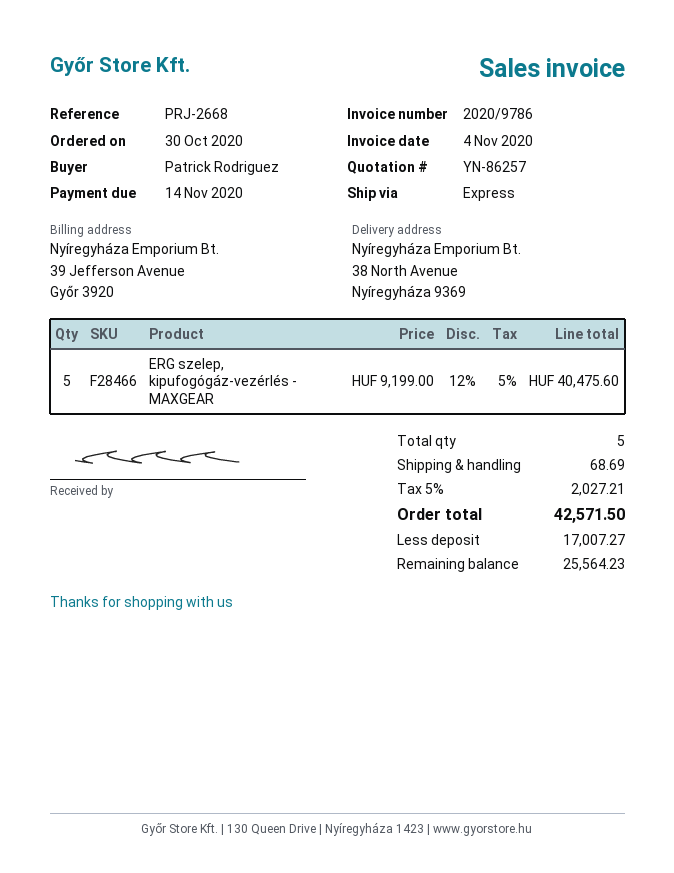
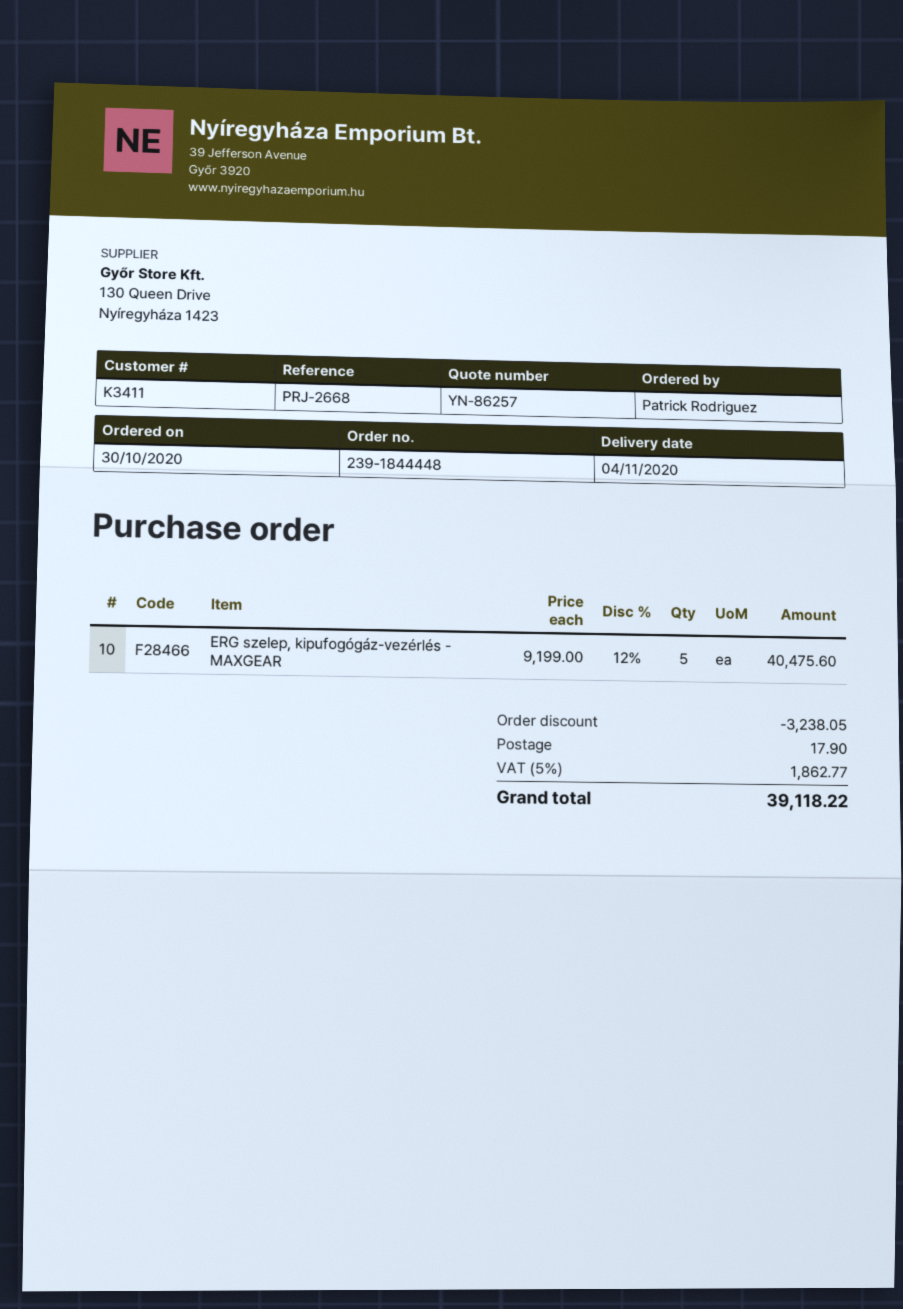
discount: none -> 3238.05
shipping: 68.69 -> 17.90
tax: 5% = 2027.21 -> 5% = 1862.77
total: 42571.50 -> 39118.22

